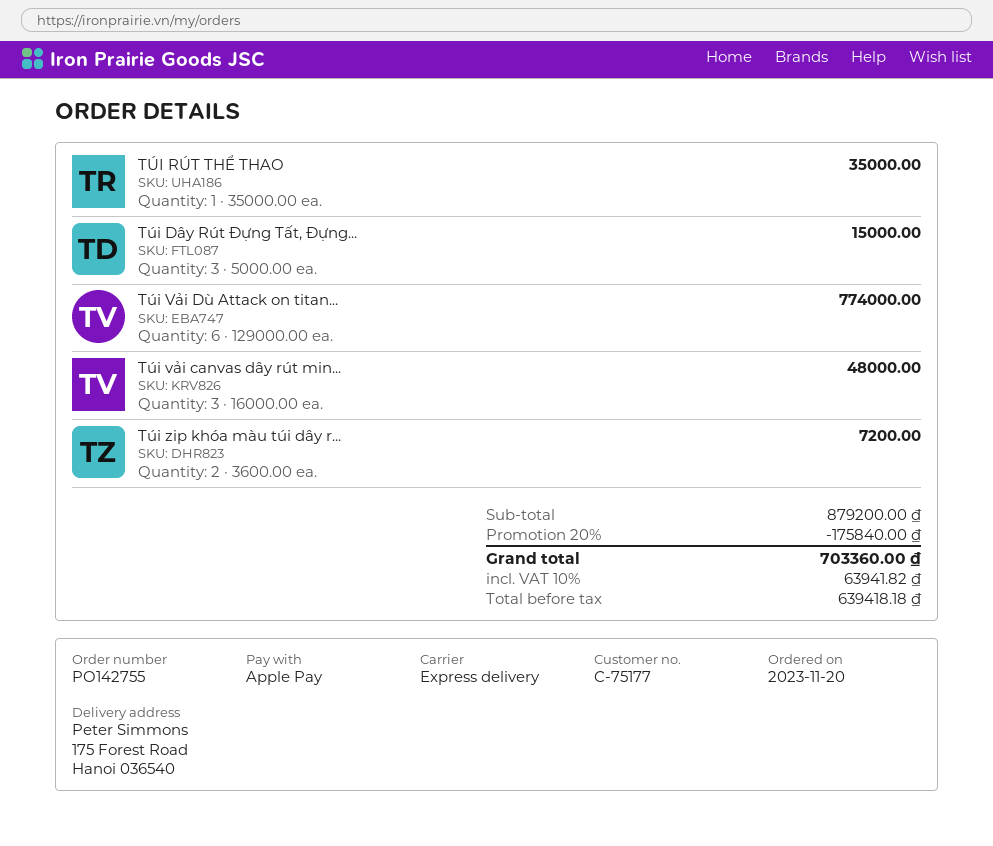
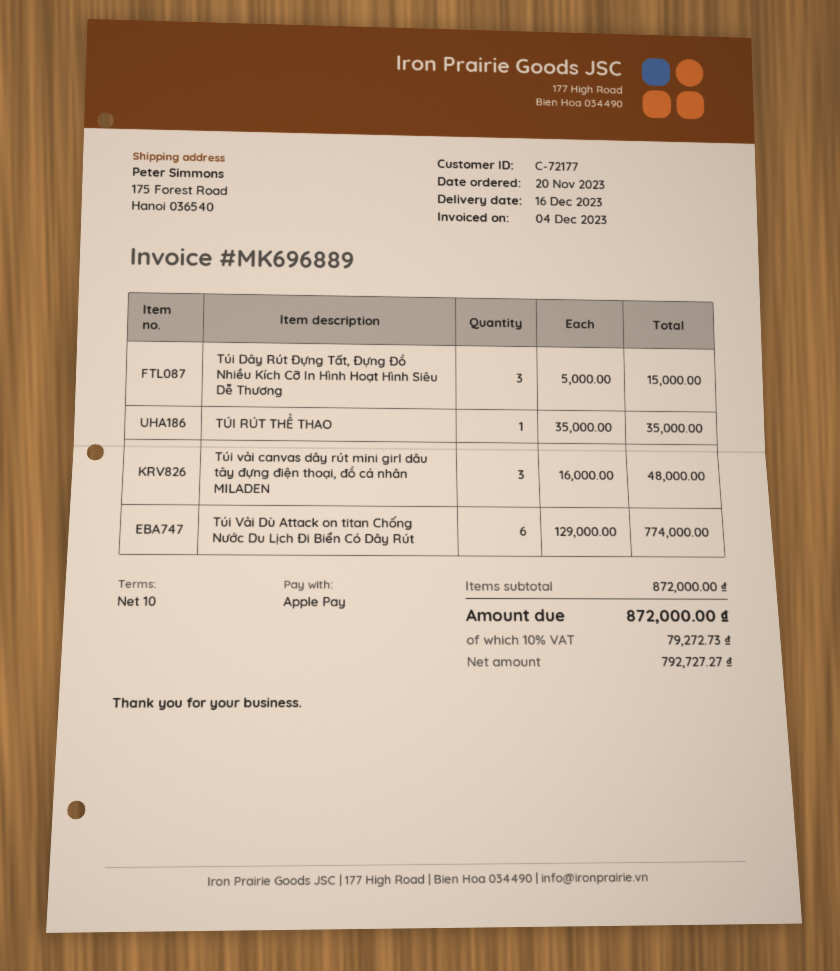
customer number: C-75177 -> C-72177
Túi zip khóa màu túi dây r...: 2 x 3600.00 = 7200.00 -> none
subtotal: 879200.00 -> 872000.00
discount: 20% = 175840.00 -> none
net: 639418.18 -> 792727.27
tax: 10% = 63941.82 -> 10% = 79272.73
total: 703360.00 -> 872000.00

